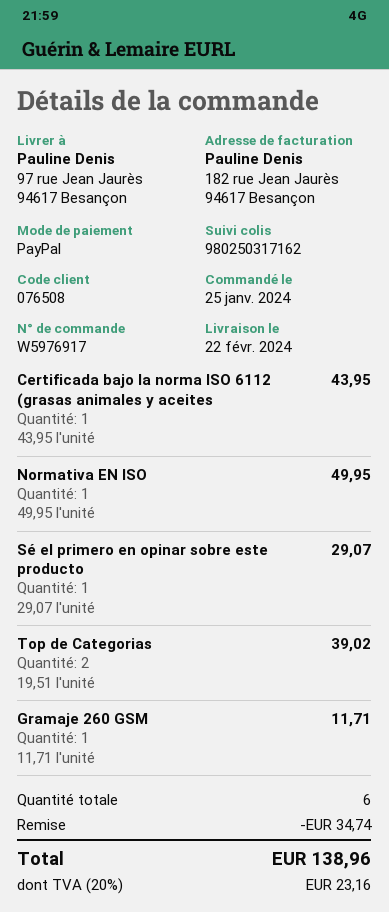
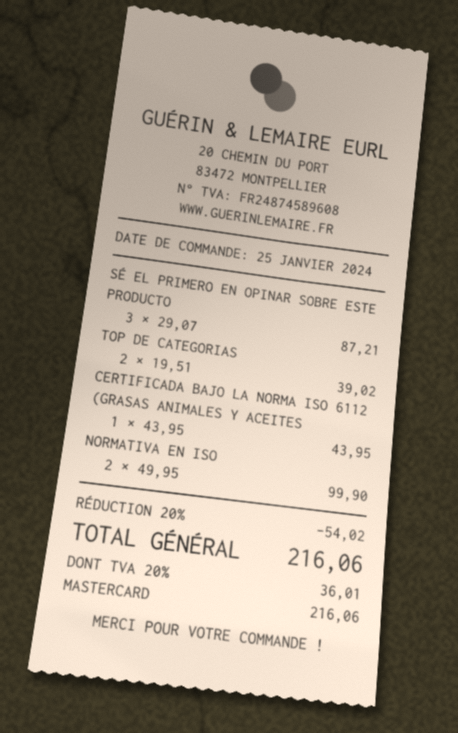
payment method: PayPal -> Mastercard
Normativa EN ISO: 1 x 49.95 = 49.95 -> 2 x 49.95 = 99.90
Sé el primero en opinar sobre este producto: 1 x 29.07 = 29.07 -> 3 x 29.07 = 87.21
Gramaje 260 GSM: 1 x 11.71 = 11.71 -> none
discount: 34.74 -> 54.02
tax: 20% = 23.16 -> 20% = 36.01
total: 138.96 -> 216.06

